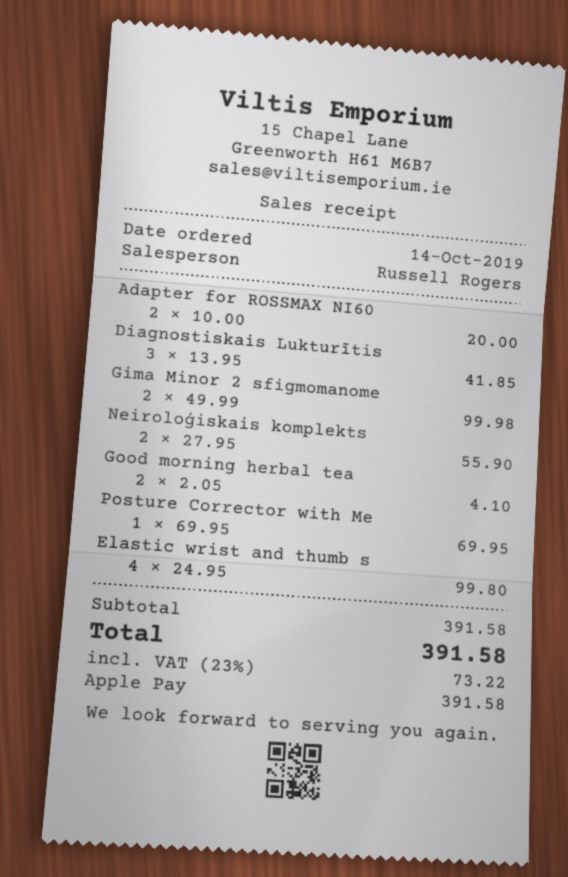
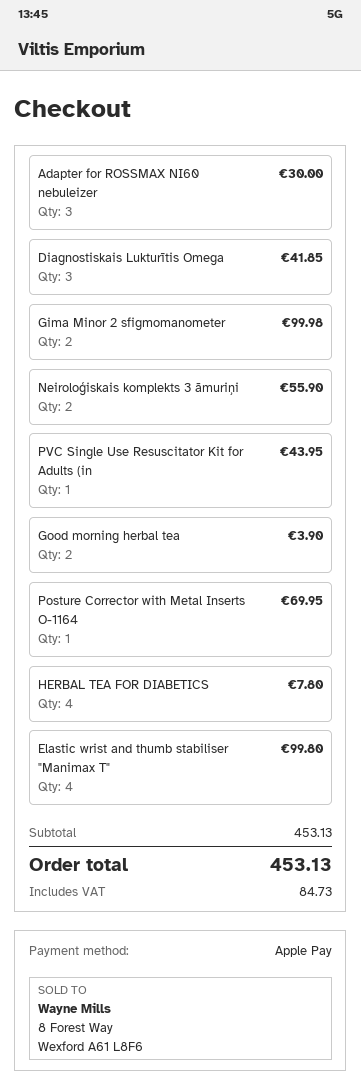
Adapter for ROSSMAX NI60: 2 for 20.00 -> 3 for 30.00
Good morning herbal tea: 2 for 4.10 -> 2 for 3.90
PVC Single Use Resuscitator Kit for Adults (in: none -> 1 for 43.95
HERBAL TEA FOR DIABETICS: none -> 4 for 7.80
subtotal: 391.58 -> 453.13
tax: 73.22 -> 84.73
total: 391.58 -> 453.13

